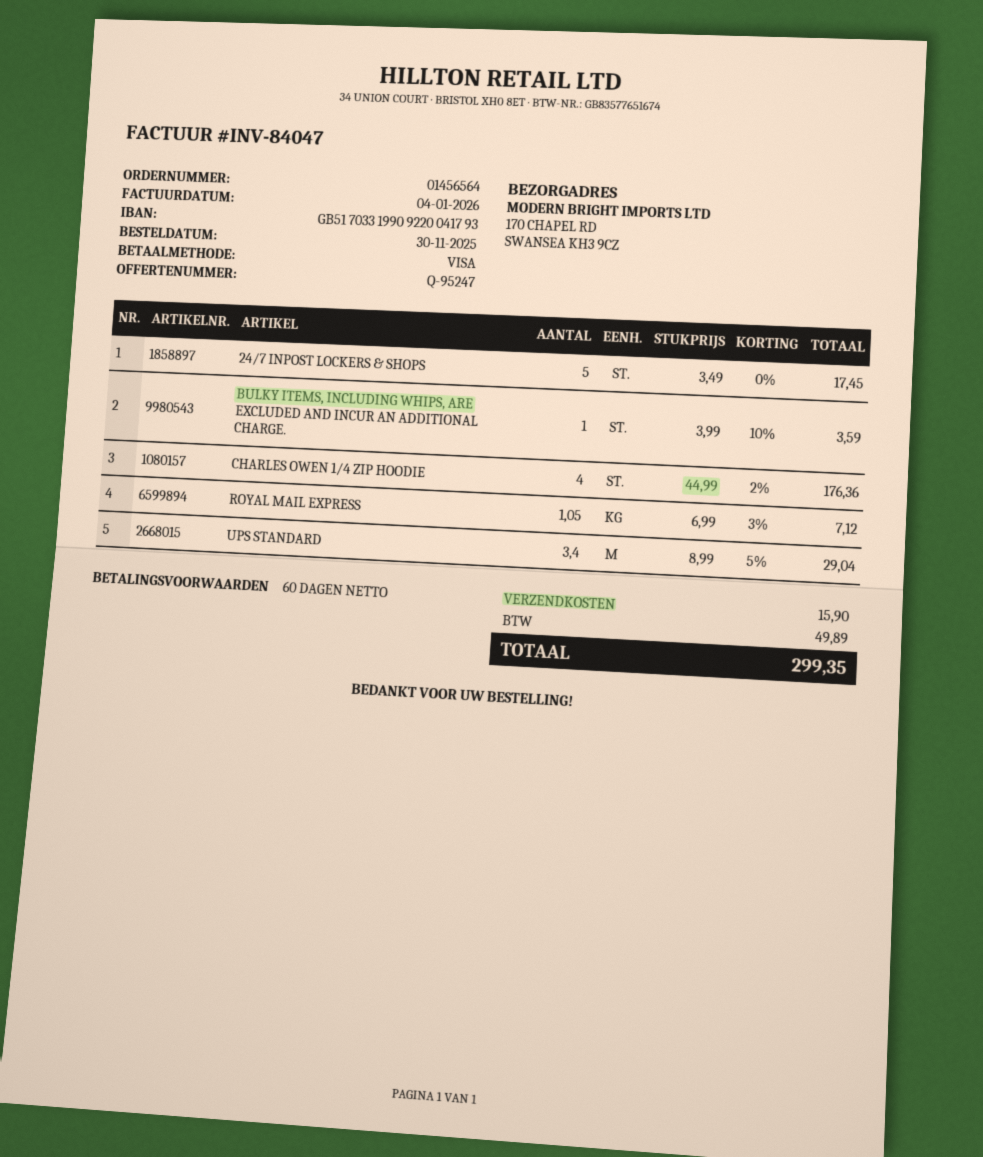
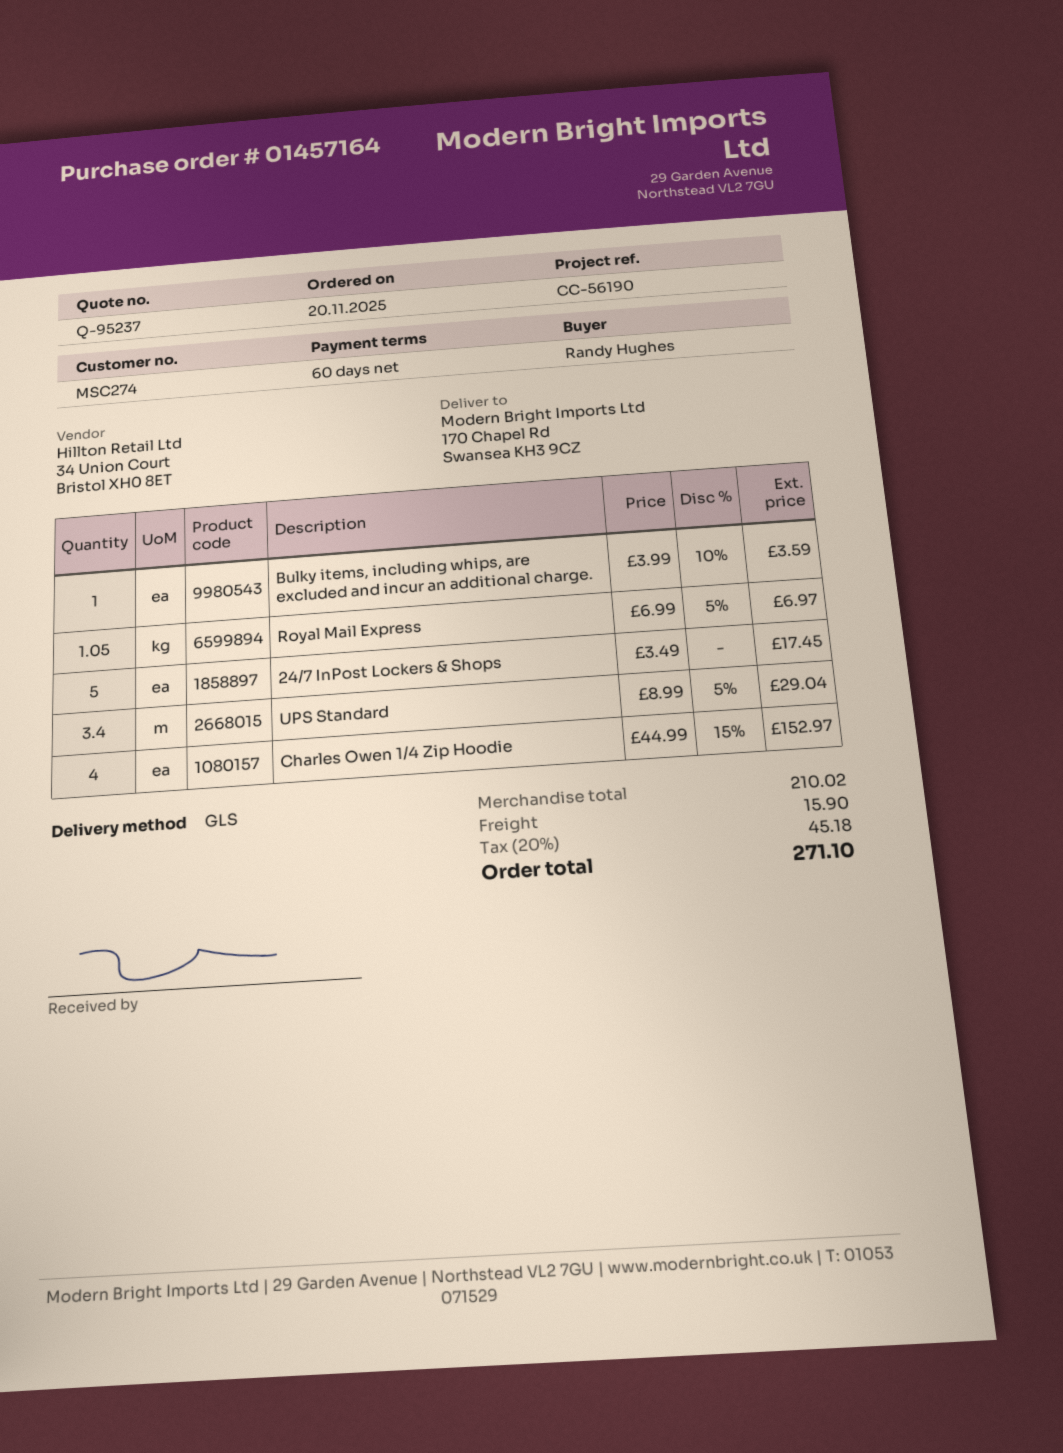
quote number: Q-95247 -> Q-95237
order number: 01456564 -> 01457164
order date: 2025-11-30 -> 2025-11-20
CHARLES OWEN 1/4 ZIP HOODIE: 4 x 44.99 - 2% = 176.36 -> 4 x 44.99 - 15% = 152.97
ROYAL MAIL EXPRESS: 1.05 x 6.99 - 3% = 7.12 -> 1.05 x 6.99 - 5% = 6.97
tax: 49.89 -> 45.18
total: 299.35 -> 271.10

